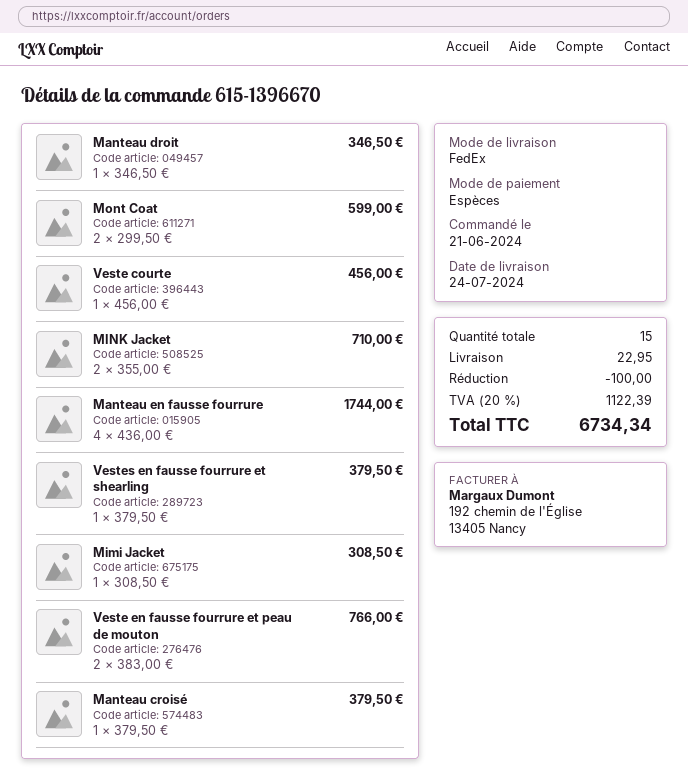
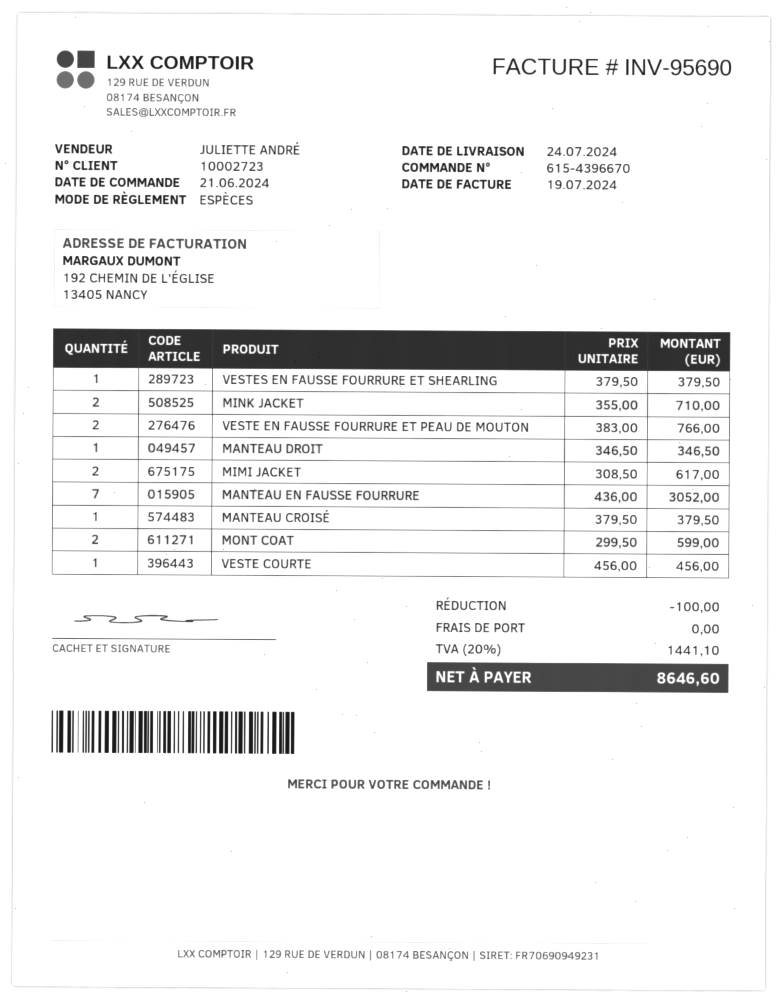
order number: 615-1396670 -> 615-4396670
Manteau en fausse fourrure: 4 x 436.00 = 1744.00 -> 7 x 436.00 = 3052.00
Mimi Jacket: 1 x 308.50 = 308.50 -> 2 x 308.50 = 617.00
shipping: 22.95 -> 0.00
tax: 20% = 1122.39 -> 20% = 1441.10
total: 6734.34 -> 8646.60

